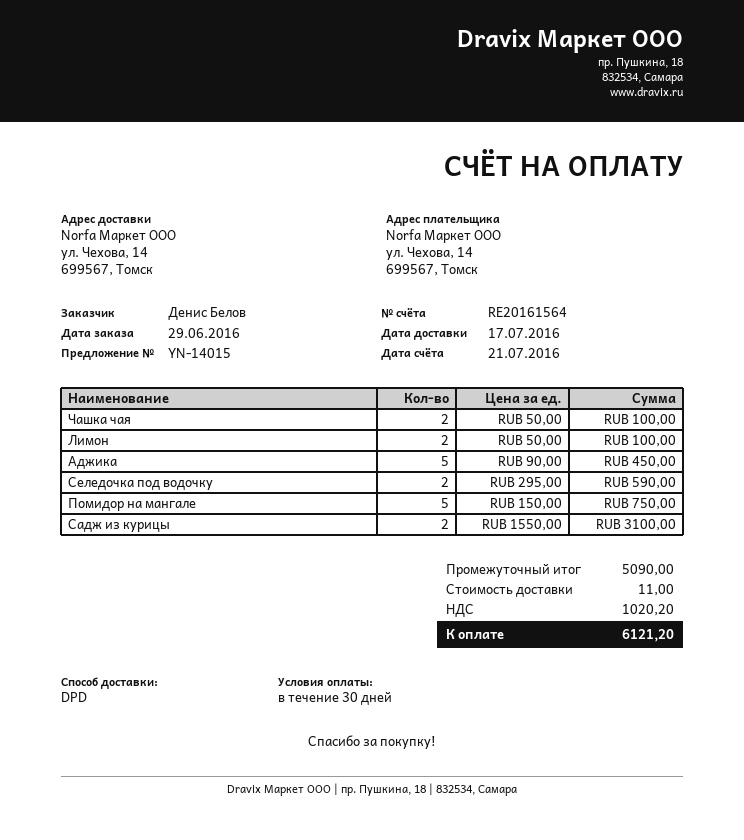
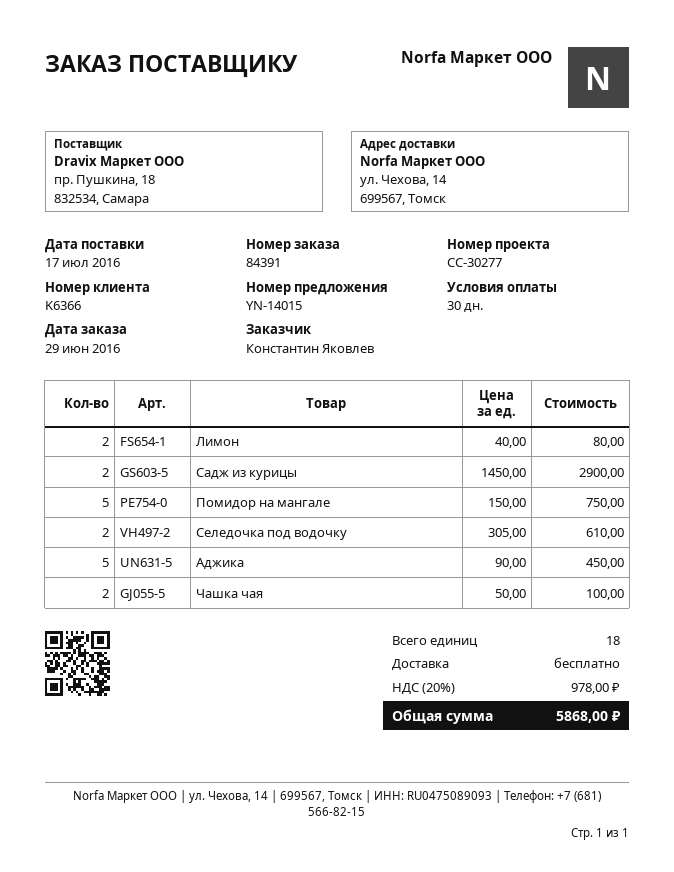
ordered by: Денис Белов -> Константин Яковлев
Лимон: 2 x 50.00 = 100.00 -> 2 x 40.00 = 80.00
Селедочка под водочку: 2 x 295.00 = 590.00 -> 2 x 305.00 = 610.00
Садж из курицы: 2 x 1550.00 = 3100.00 -> 2 x 1450.00 = 2900.00
shipping: 11.00 -> 0.00
tax: 1020.20 -> 978.00
total: 6121.20 -> 5868.00

